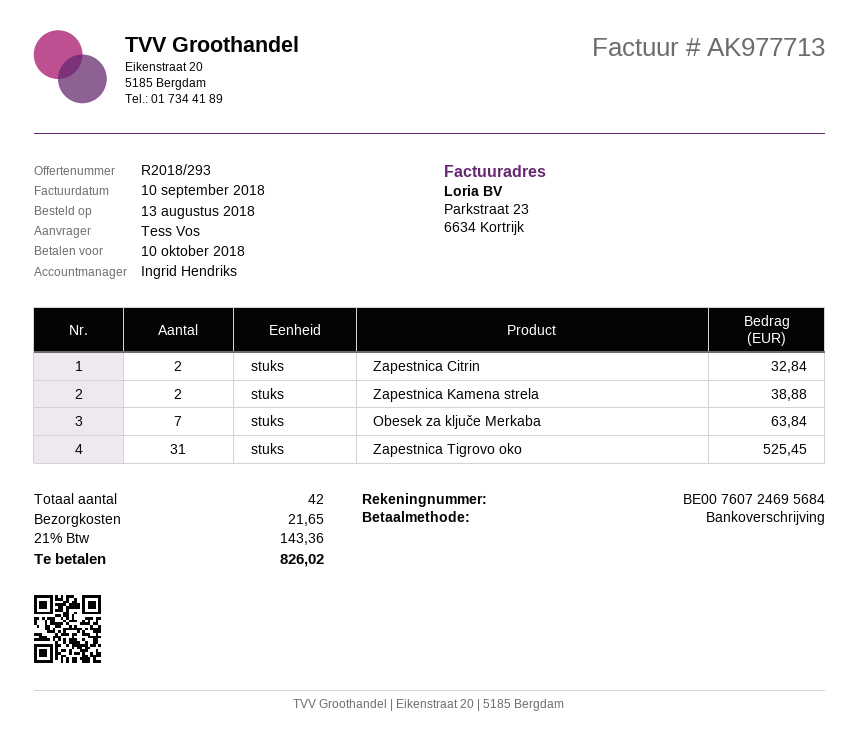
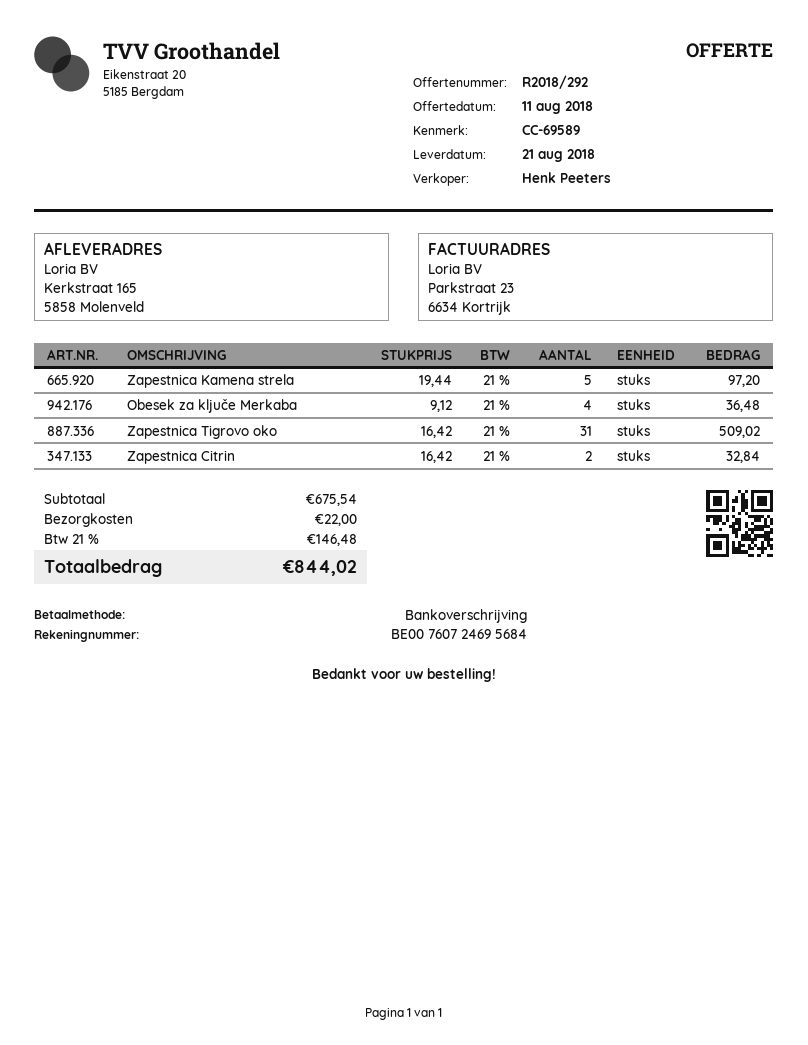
quote number: R2018/293 -> R2018/292
sales rep: Ingrid Hendriks -> Henk Peeters
Zapestnica Kamena strela: 2 for 38.88 -> 5 for 97.20
Obesek za ključe Merkaba: 7 for 63.84 -> 4 for 36.48
Zapestnica Tigrovo oko: 31 for 525.45 -> 31 for 509.02
shipping: 21.65 -> 22.00
tax: 21% = 143.36 -> 21% = 146.48
total: 826.02 -> 844.02

